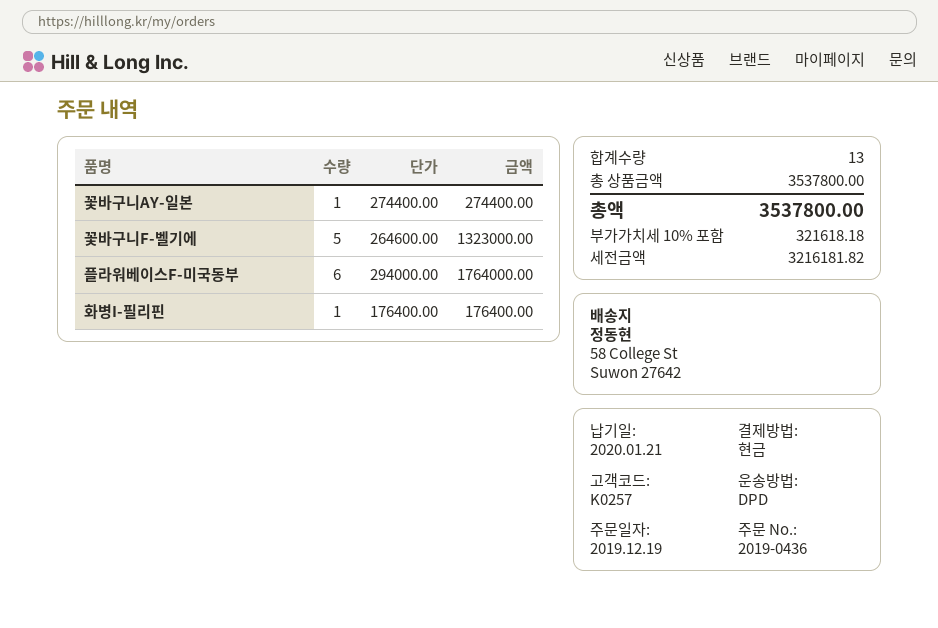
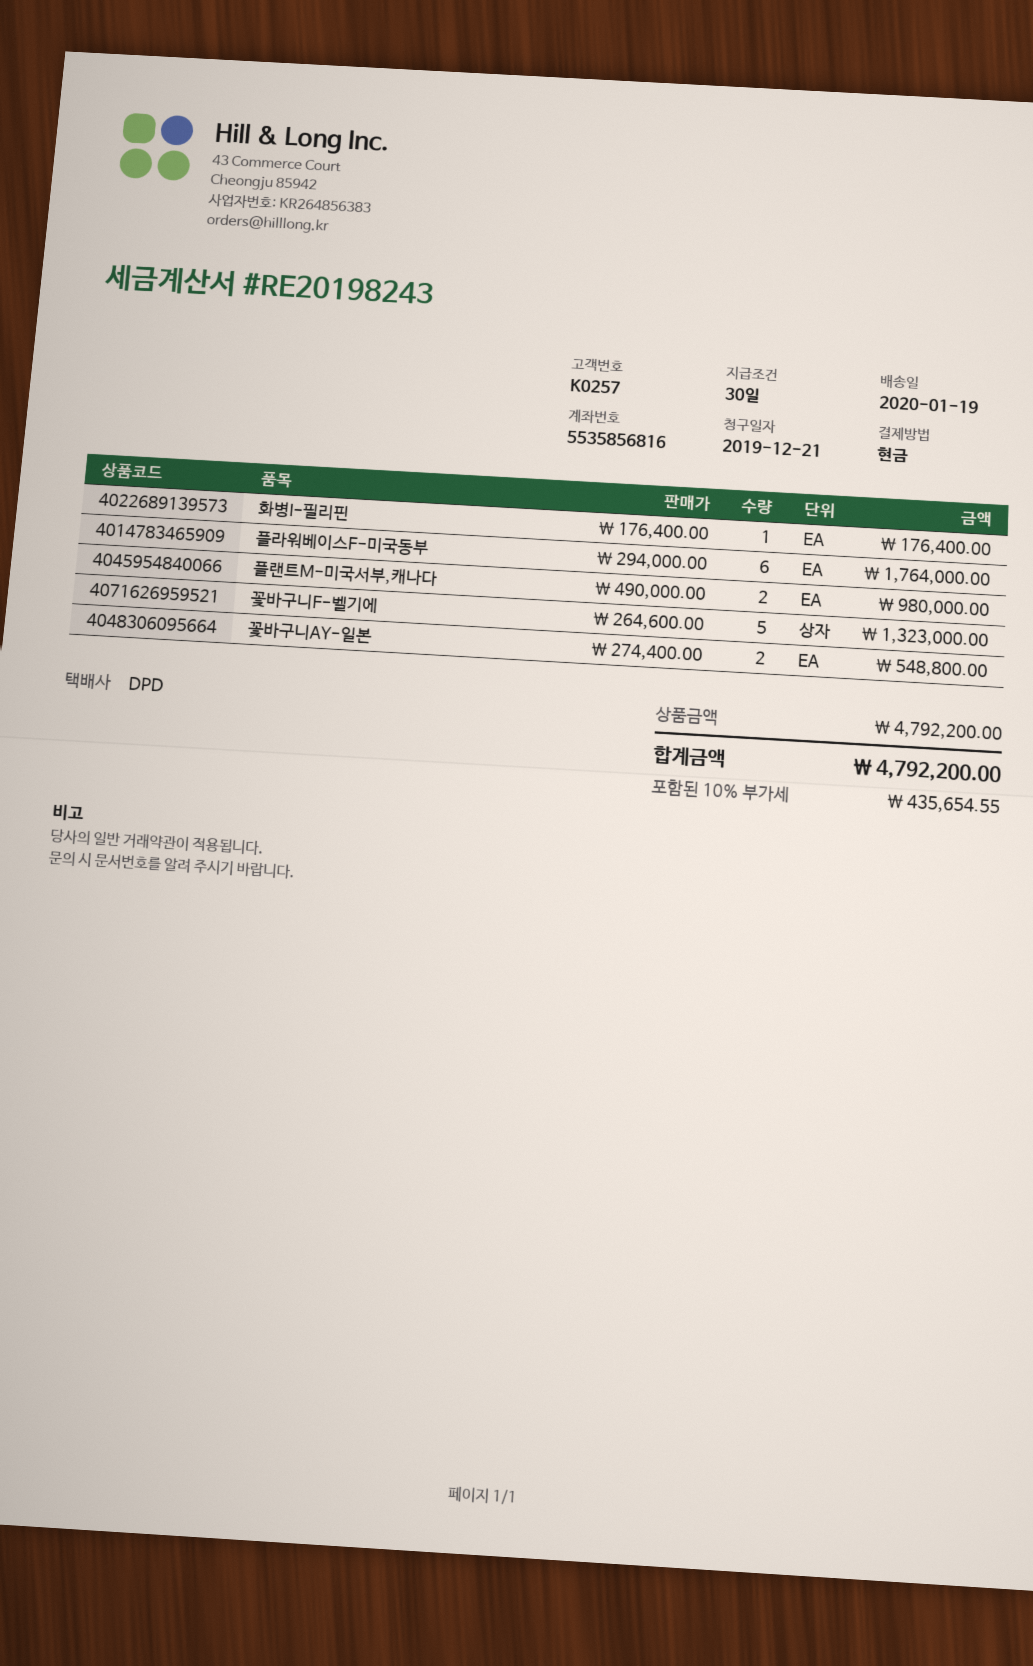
delivery date: 2020-01-21 -> 2020-01-19
꽃바구니AY-일본: 1 x 274400.00 = 274400.00 -> 2 x 274400.00 = 548800.00
플랜트M-미국서부,캐나다: none -> 2 x 490000.00 = 980000.00
subtotal: 3537800.00 -> 4792200.00
tax: 10% = 321618.18 -> 10% = 435654.55
total: 3537800.00 -> 4792200.00

